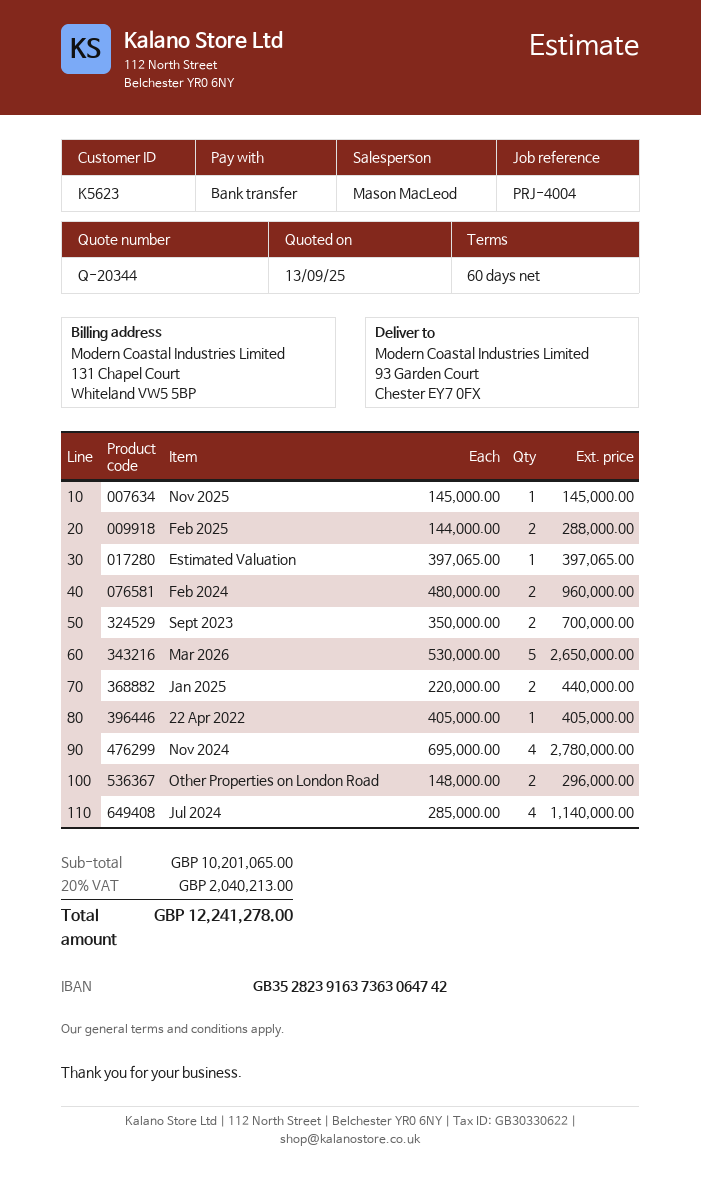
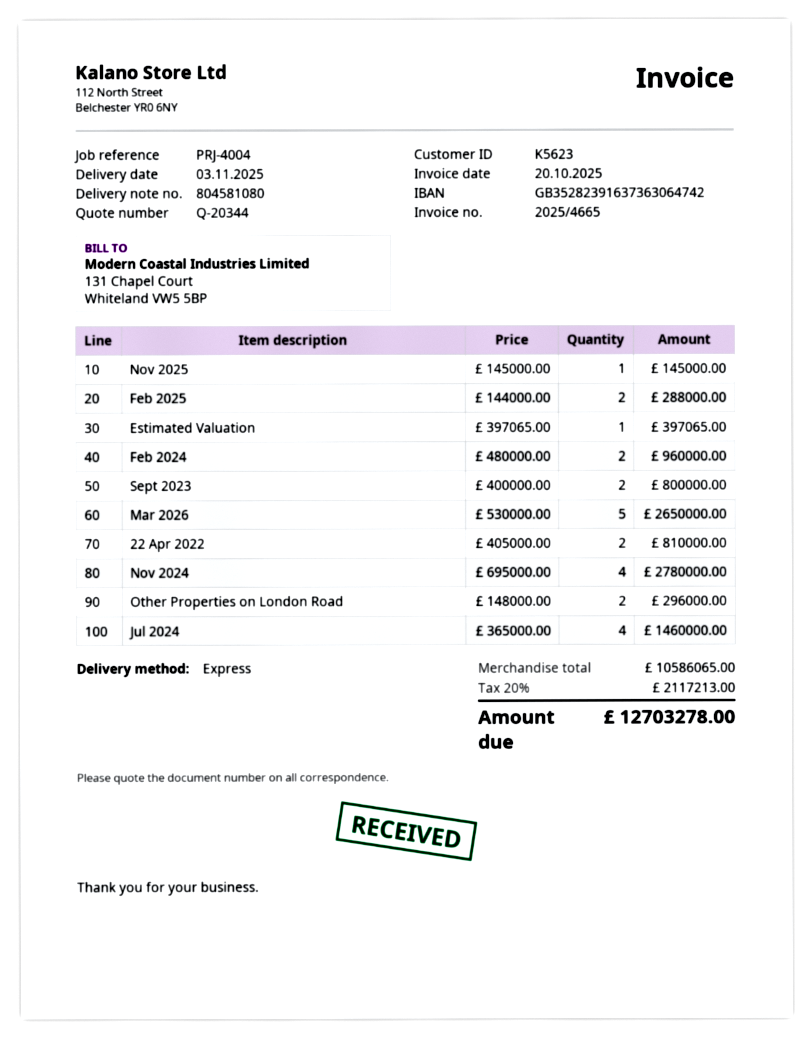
Sept 2023: 2 x 350000.00 = 700000.00 -> 2 x 400000.00 = 800000.00
Jan 2025: 2 x 220000.00 = 440000.00 -> none
22 Apr 2022: 1 x 405000.00 = 405000.00 -> 2 x 405000.00 = 810000.00
Jul 2024: 4 x 285000.00 = 1140000.00 -> 4 x 365000.00 = 1460000.00
subtotal: 10201065.00 -> 10586065.00
tax: 20% = 2040213.00 -> 20% = 2117213.00
total: 12241278.00 -> 12703278.00

